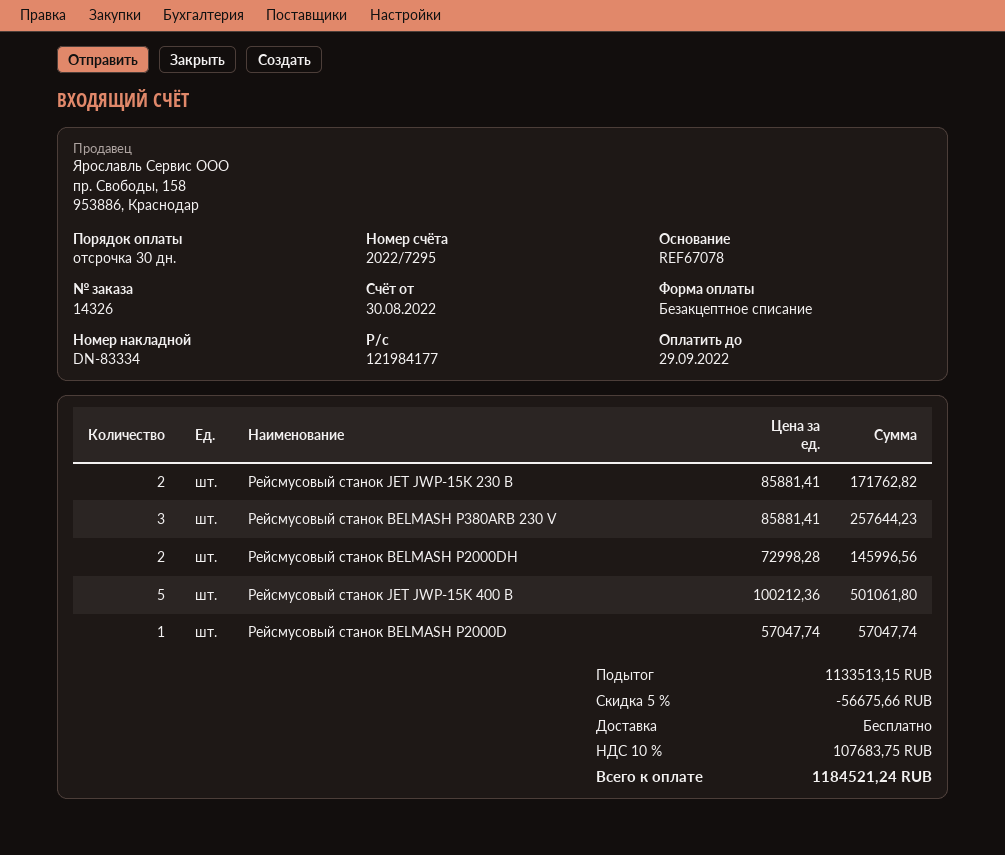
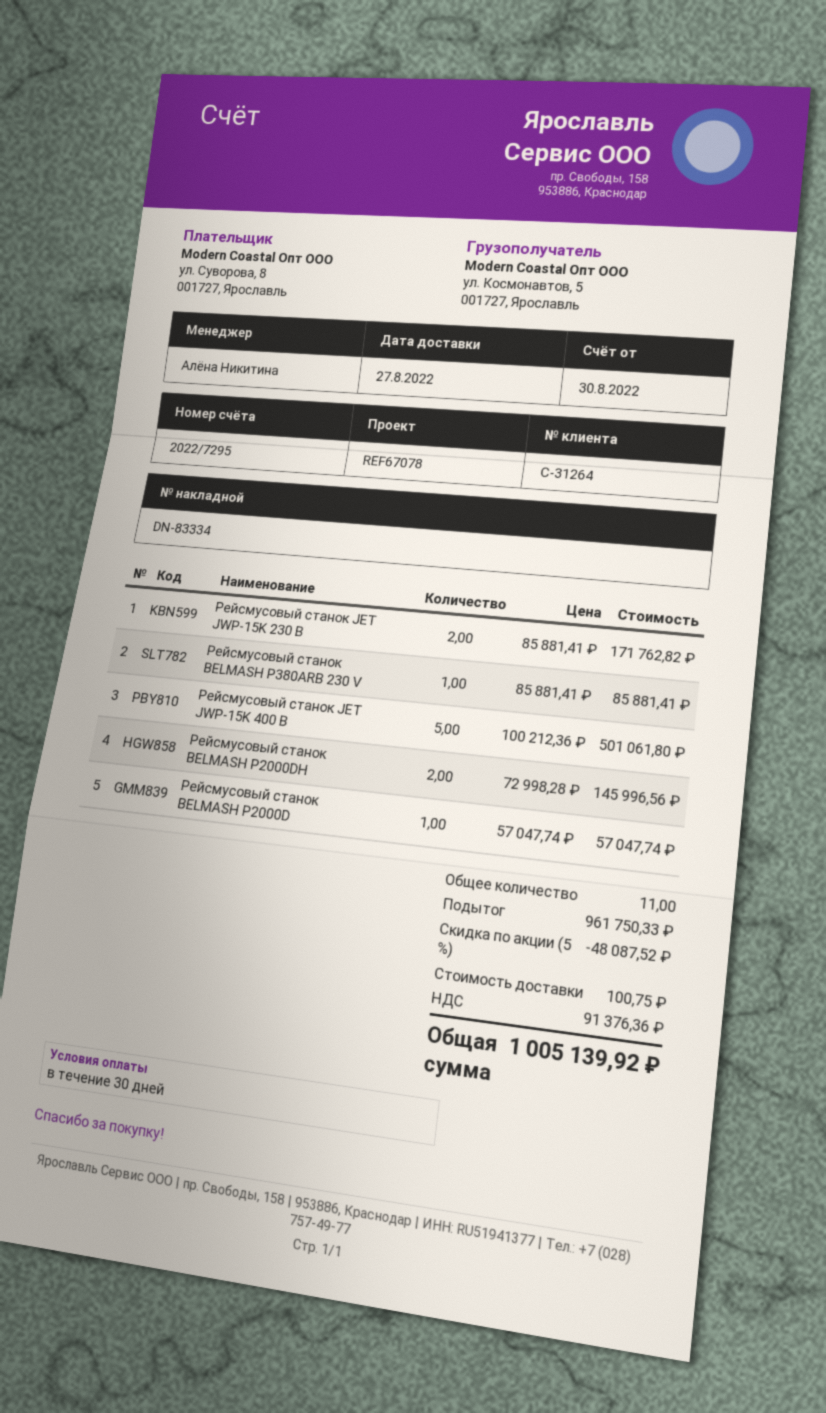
Рейсмусовый станок BELMASH P380ARB 230 V: 3 x 85881.41 = 257644.23 -> 1 x 85881.41 = 85881.41
subtotal: 1133513.15 -> 961750.33
discount: 5% = 56675.66 -> 5% = 48087.52
shipping: 0.00 -> 100.75
tax: 107683.75 -> 91376.36
total: 1184521.24 -> 1005139.92

